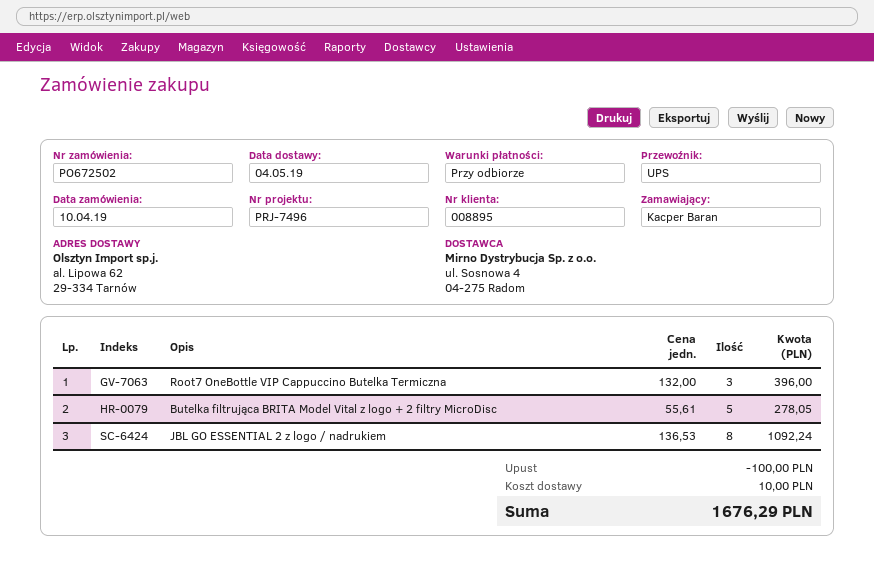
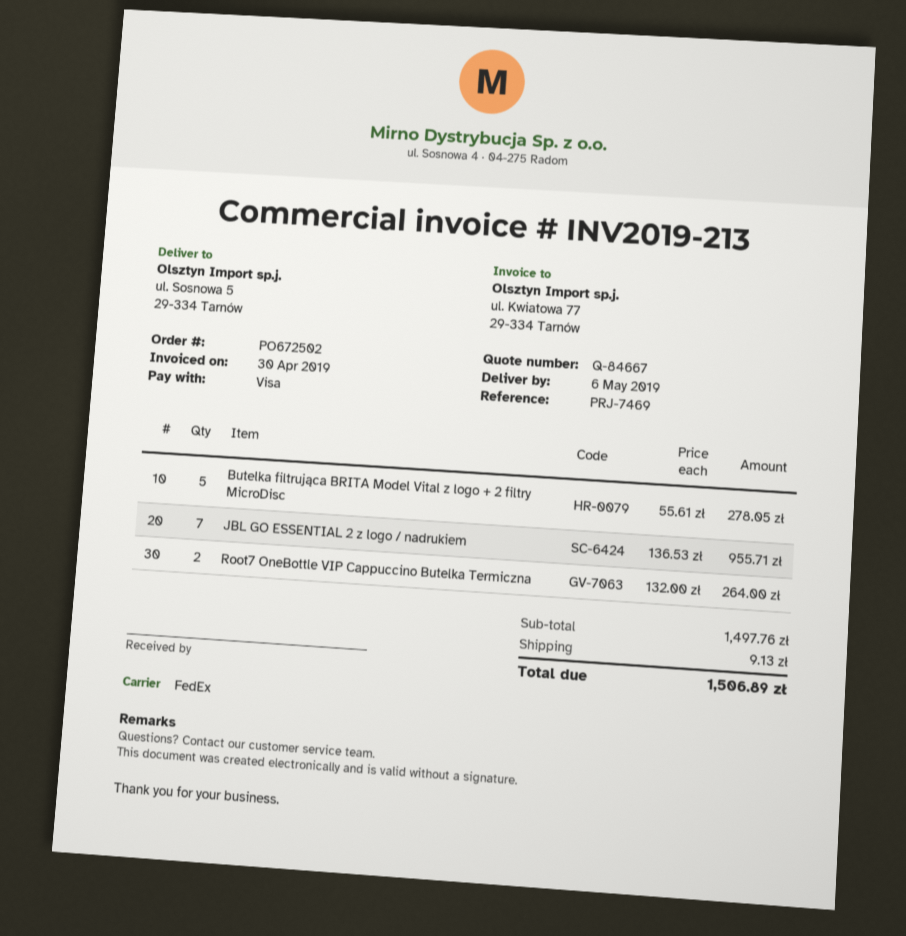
delivery date: 2019-05-04 -> 2019-05-06
reference: PRJ-7496 -> PRJ-7469
shipping method: UPS -> FedEx
ship to: al. Lipowa 62, 29-334 Tarnów -> ul. Sosnowa 5, 29-334 Tarnów
Root7 OneBottle VIP Cappuccino Butelka Termiczna: 3 x 132.00 = 396.00 -> 2 x 132.00 = 264.00
JBL GO ESSENTIAL 2 z logo / nadrukiem: 8 x 136.53 = 1092.24 -> 7 x 136.53 = 955.71
discount: 100.00 -> none
shipping: 10.00 -> 9.13
total: 1676.29 -> 1506.89

